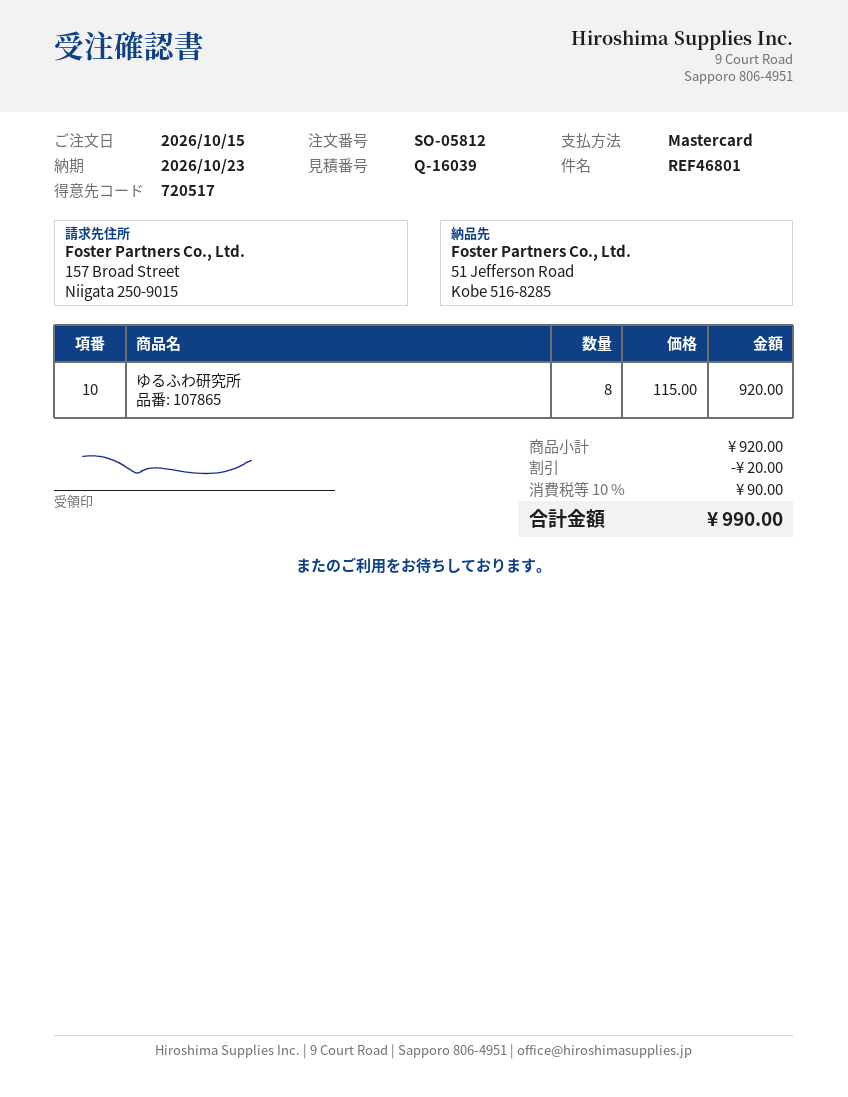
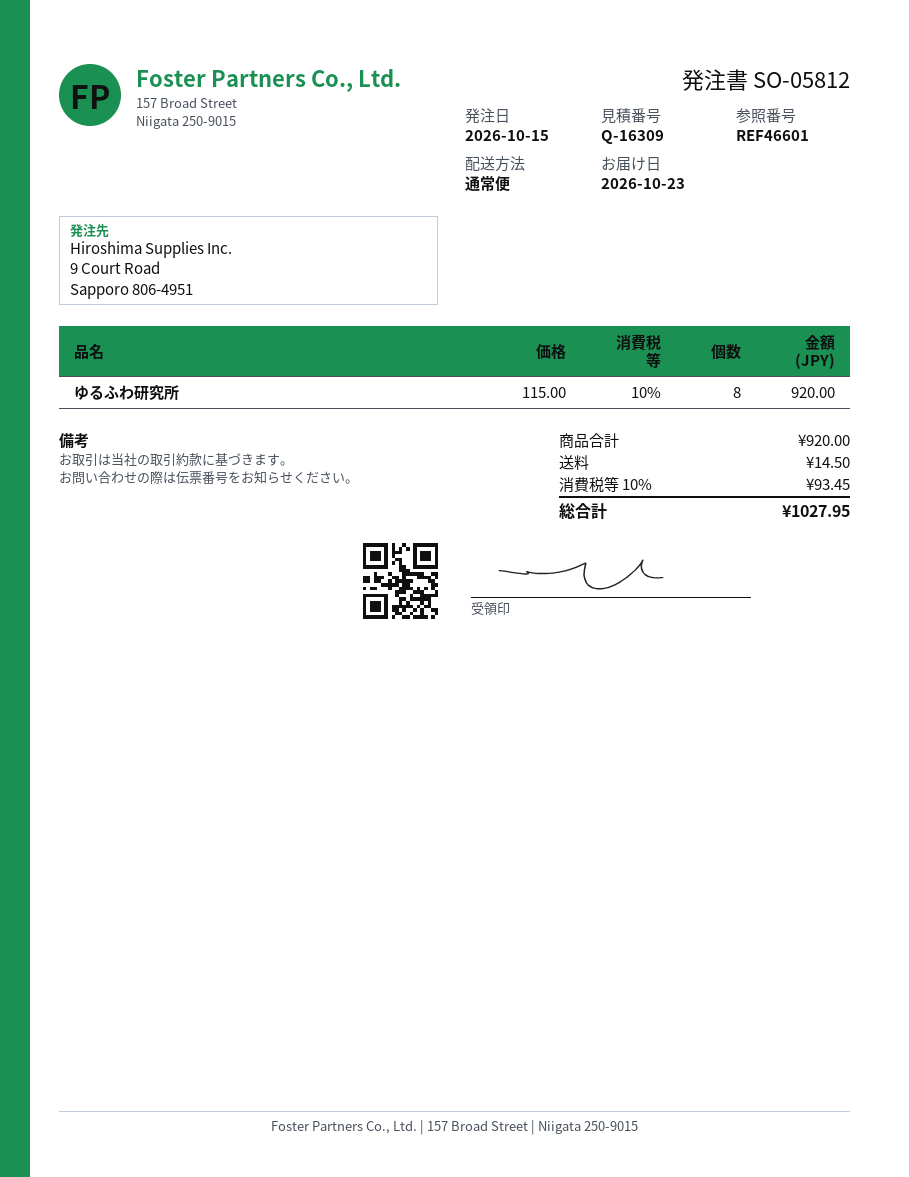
quote number: Q-16039 -> Q-16309
reference: REF46801 -> REF46601
discount: 20.00 -> none
shipping: none -> 14.50
tax: 10% = 90.00 -> 10% = 93.45
total: 990.00 -> 1027.95

